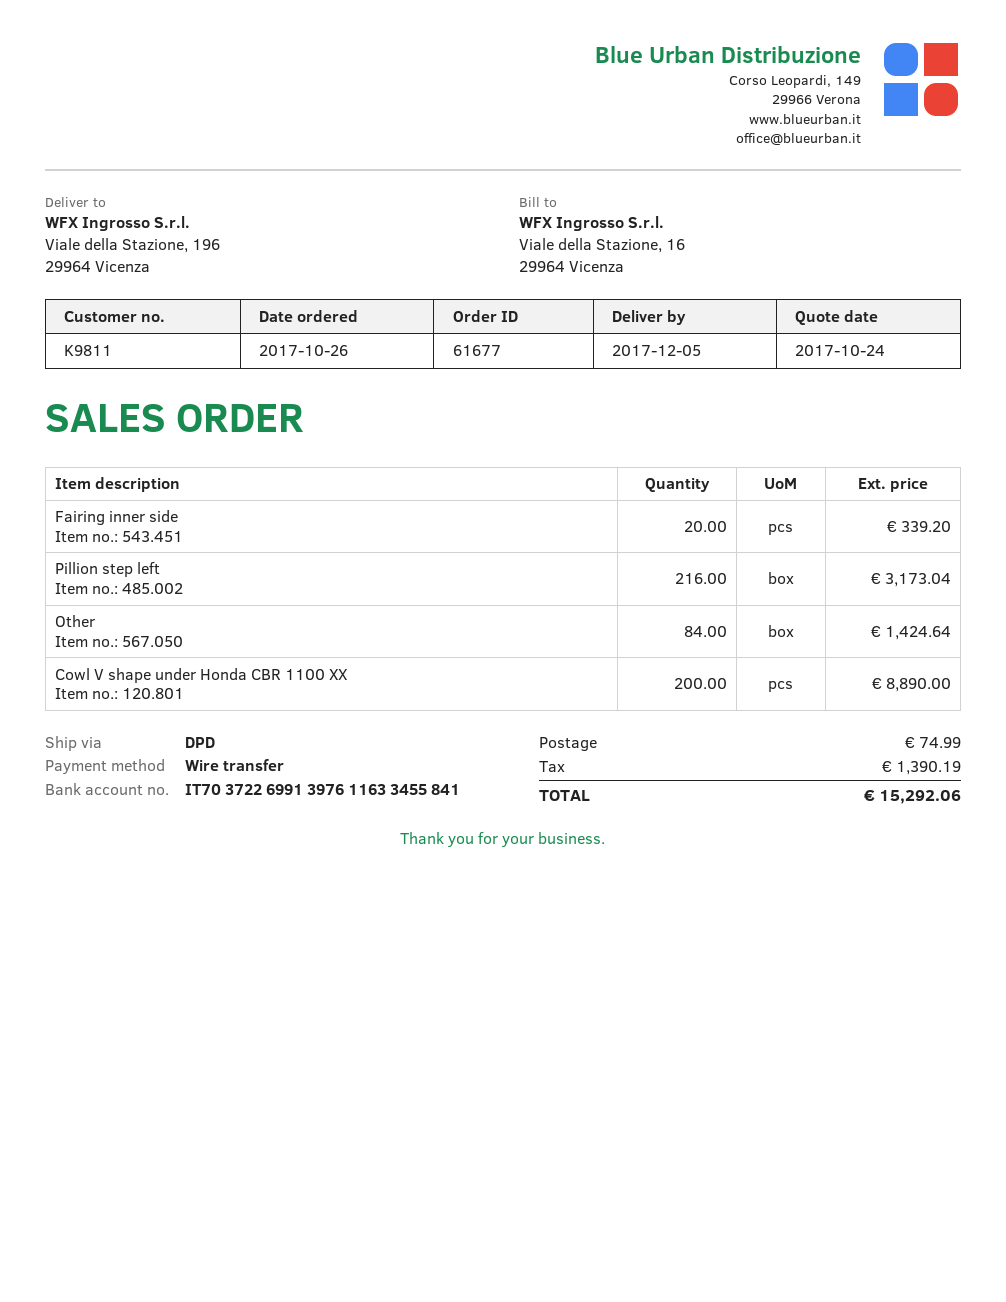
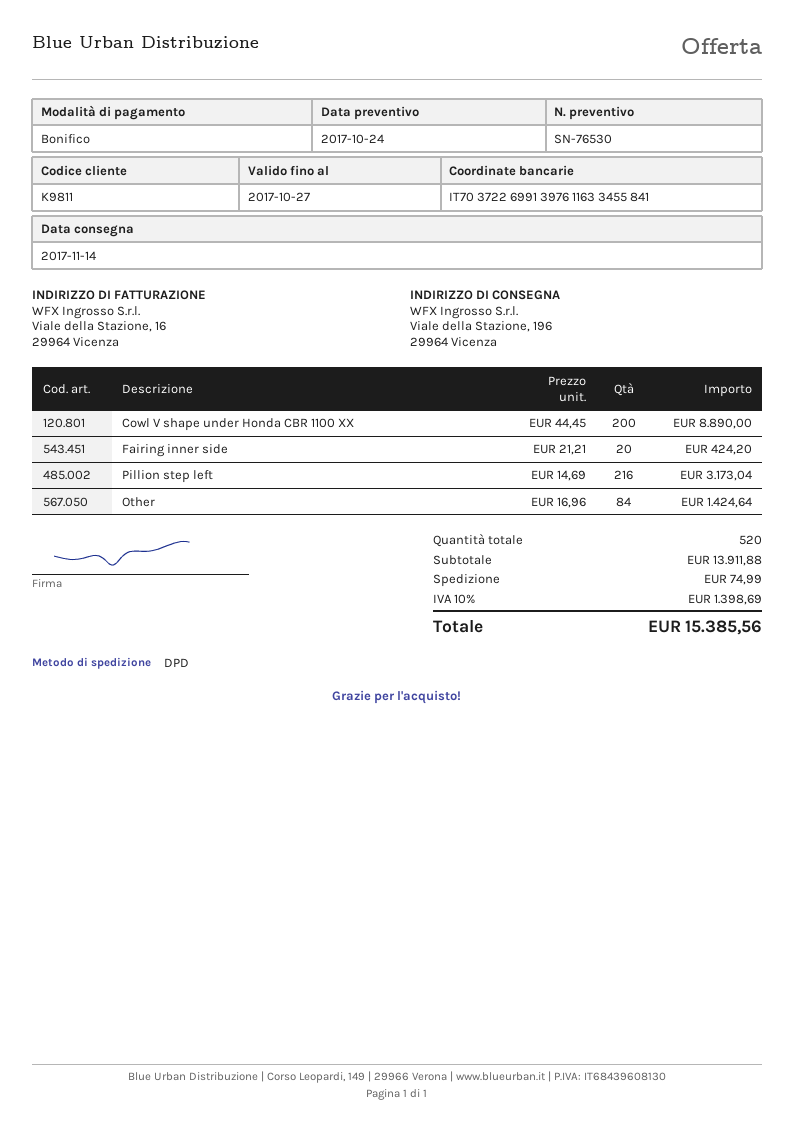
delivery date: 2017-12-05 -> 2017-11-14
Fairing inner side: 20 for 339.20 -> 20 for 424.20
tax: 1390.19 -> 1398.69
total: 15292.06 -> 15385.56

